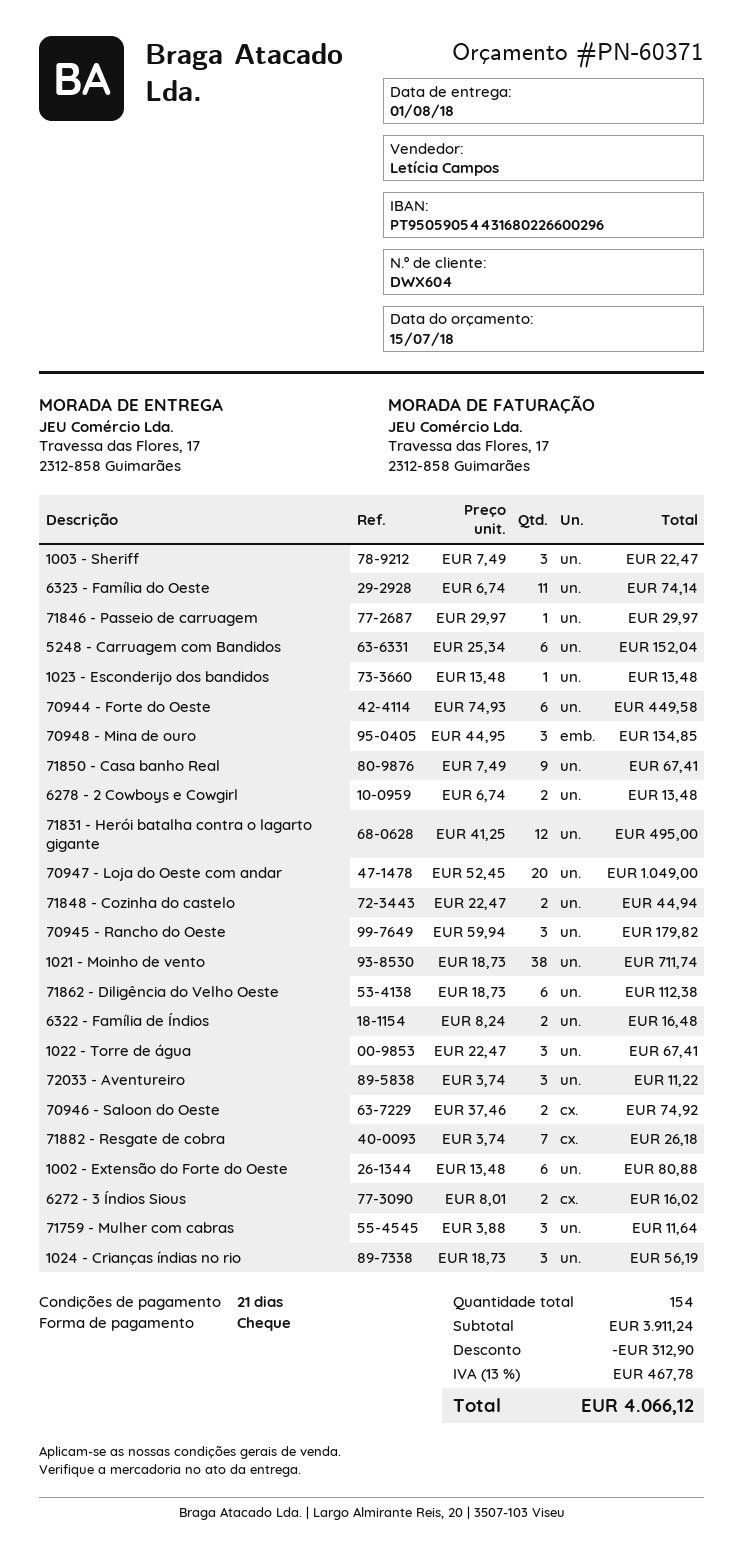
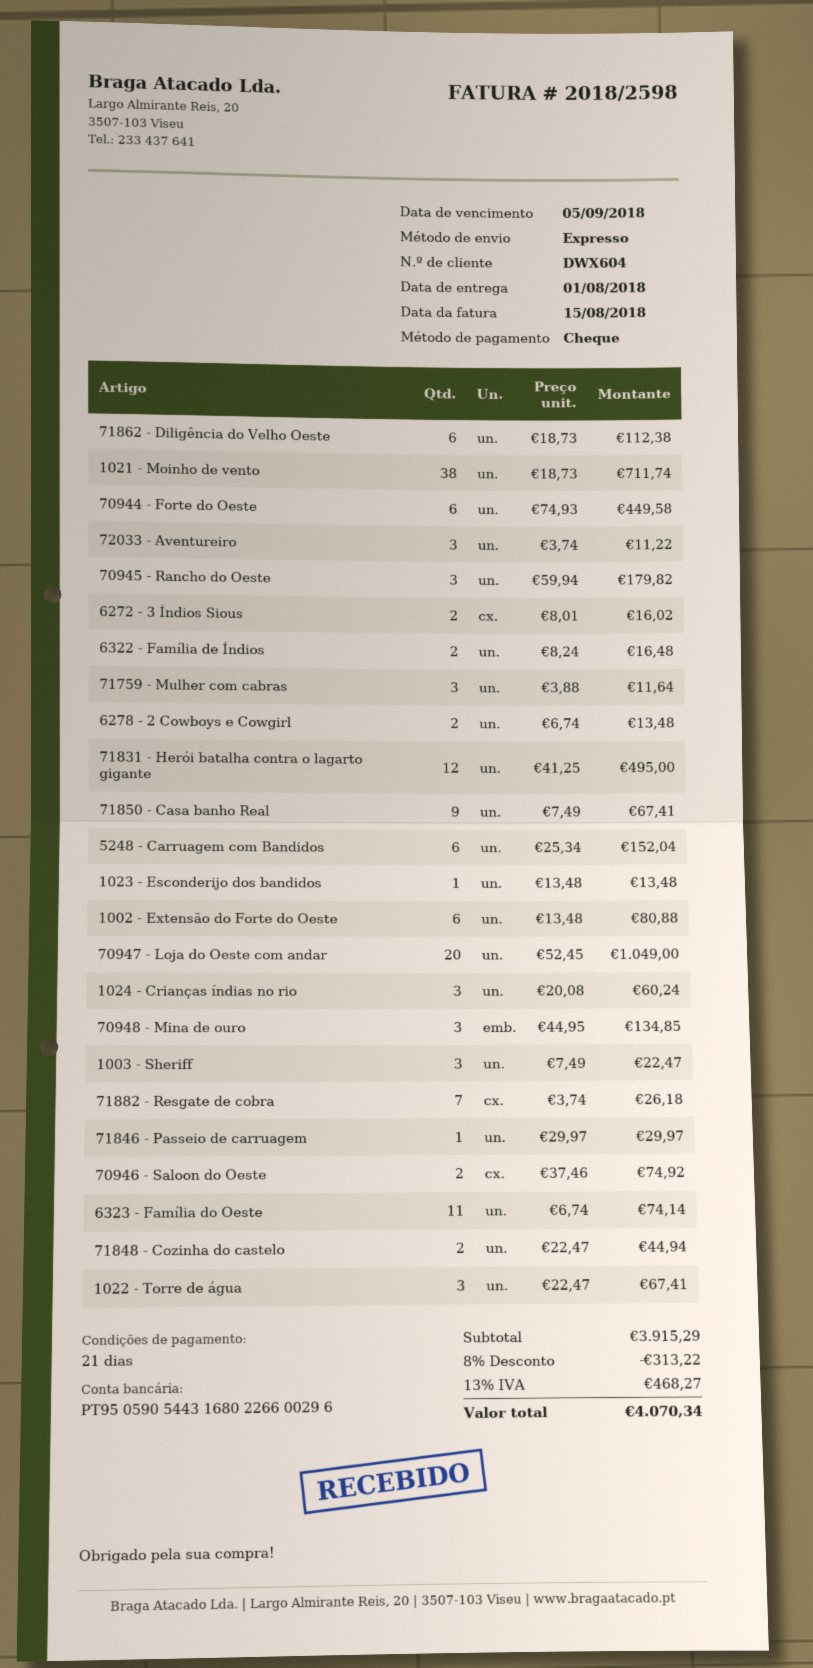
1024 - Crianças índias no rio: 3 x 18.73 = 56.19 -> 3 x 20.08 = 60.24
subtotal: 3911.24 -> 3915.29
discount: 312.90 -> 313.22
tax: 13% = 467.78 -> 13% = 468.27
total: 4066.12 -> 4070.34

